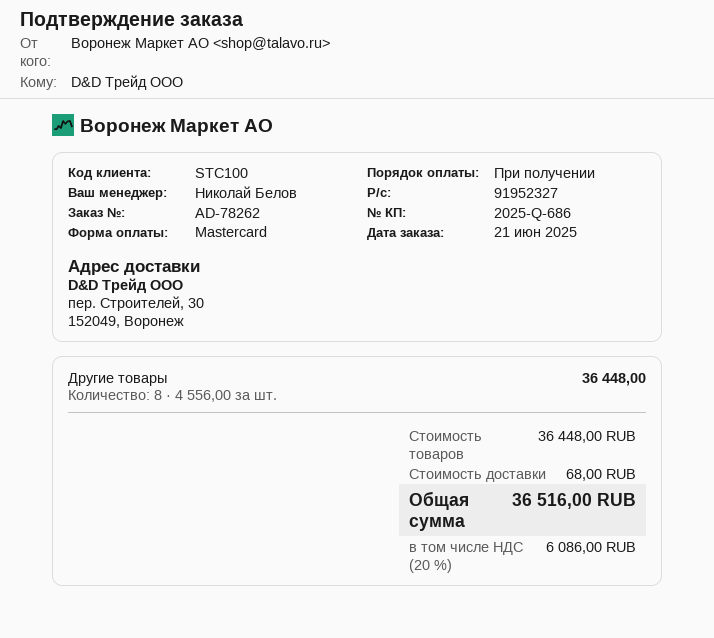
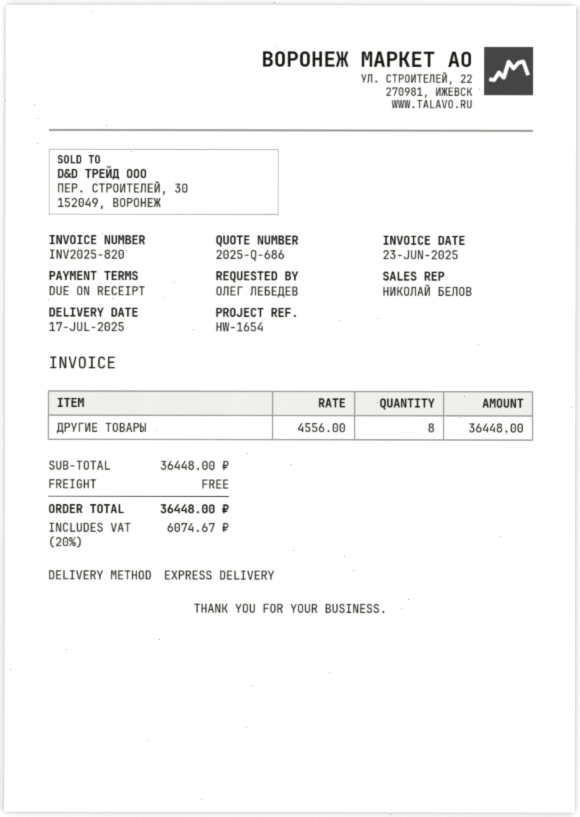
shipping: 68.00 -> 0.00
tax: 20% = 6086.00 -> 20% = 6074.67
total: 36516.00 -> 36448.00

